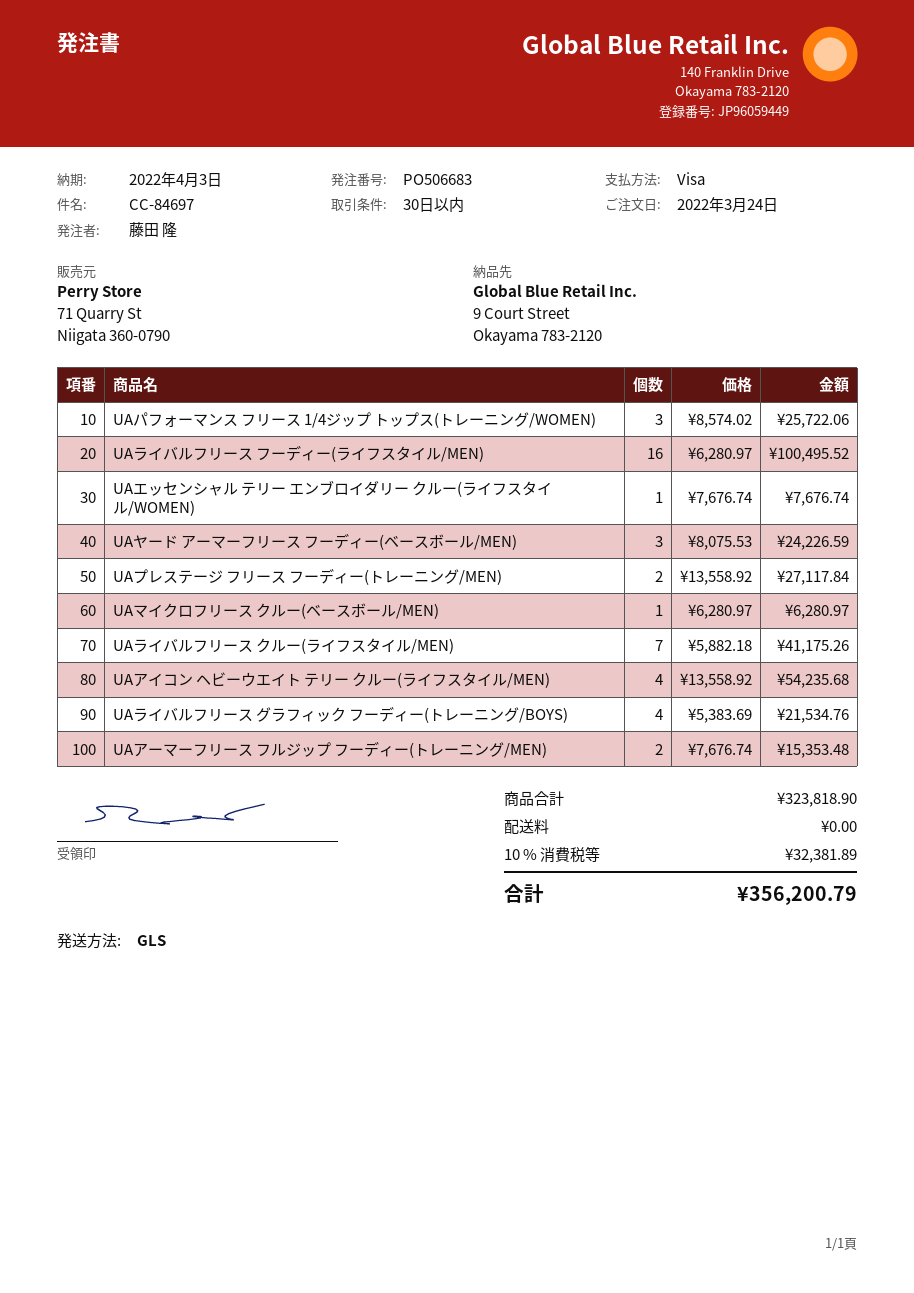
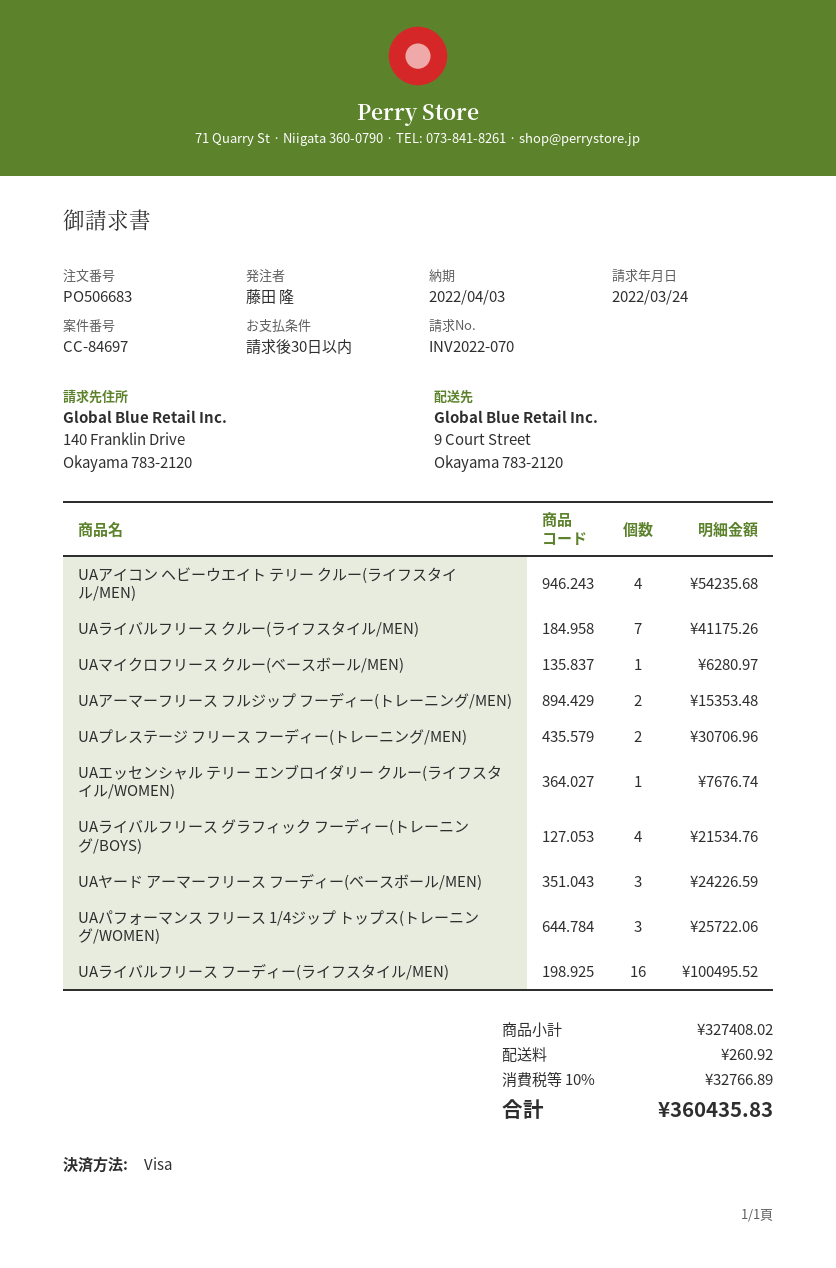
UAプレステージ フリース フーディー(トレーニング/MEN): 2 for 27117.84 -> 2 for 30706.96
subtotal: 323818.90 -> 327408.02
shipping: 0.00 -> 260.92
tax: 10% = 32381.89 -> 10% = 32766.89
total: 356200.79 -> 360435.83

